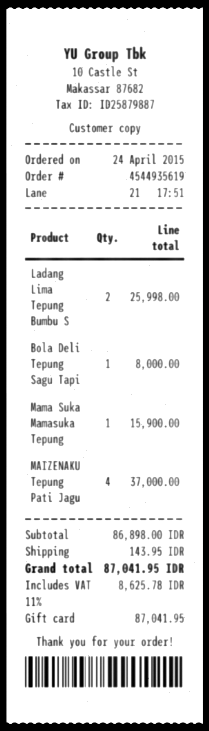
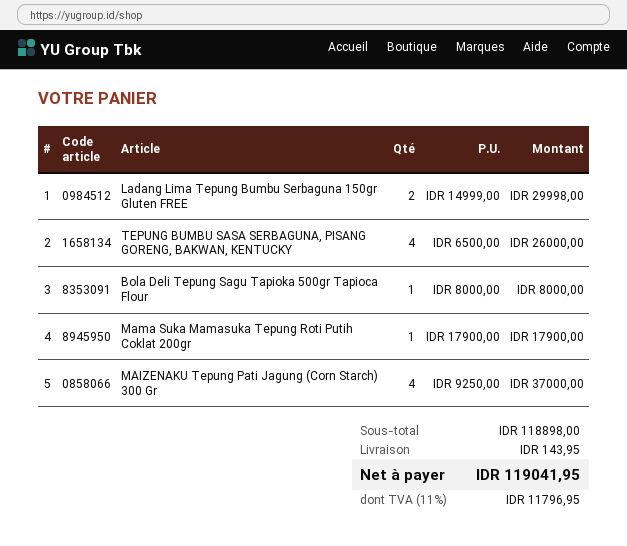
Ladang Lima Tepung Bumbu S: 2 for 25998.00 -> 2 for 29998.00
Mama Suka Mamasuka Tepung: 1 for 15900.00 -> 1 for 17900.00
TEPUNG BUMBU SASA SERBAGUNA, PISANG GORENG, BAKWAN, KENTUCKY: none -> 4 for 26000.00
subtotal: 86898.00 -> 118898.00
tax: 11% = 8625.78 -> 11% = 11796.95
total: 87041.95 -> 119041.95

